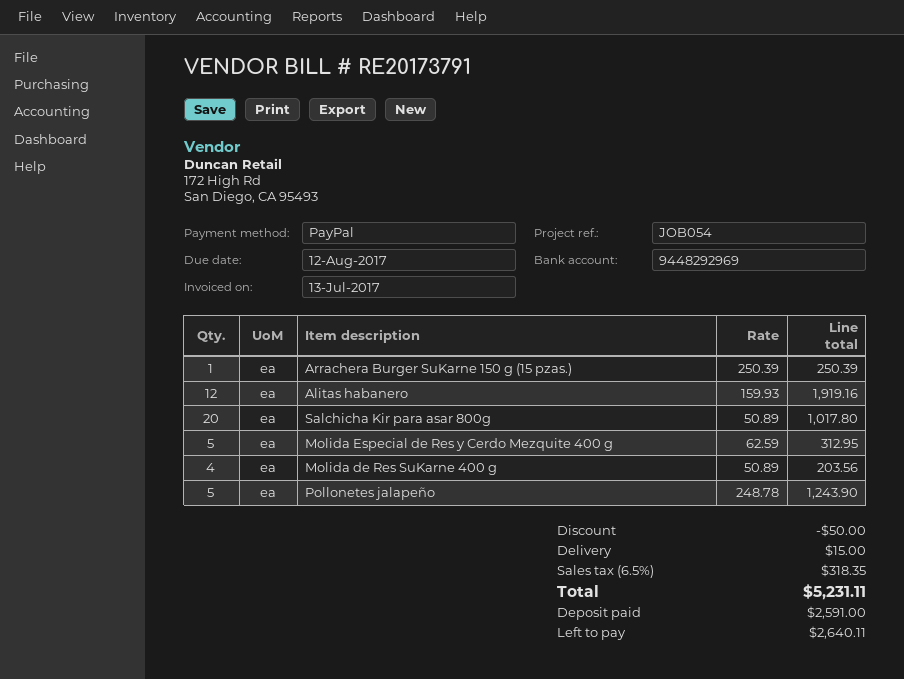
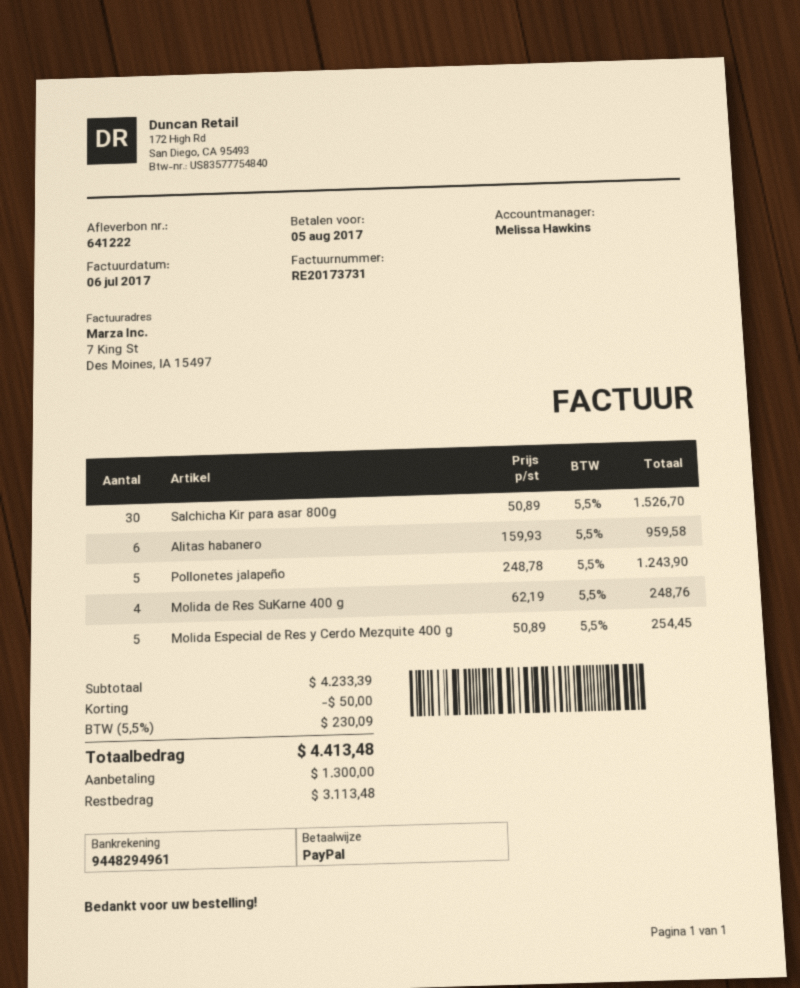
invoice number: RE20173791 -> RE20173731
invoice date: 2017-07-13 -> 2017-07-06
due date: 2017-08-12 -> 2017-08-05
bank account: 9448292969 -> 9448294961
Arrachera Burger SuKarne 150 g (15 pzas.): 1 x 250.39 = 250.39 -> none
Alitas habanero: 12 x 159.93 = 1919.16 -> 6 x 159.93 = 959.58
Salchicha Kir para asar 800g: 20 x 50.89 = 1017.80 -> 30 x 50.89 = 1526.70
Molida Especial de Res y Cerdo Mezquite 400 g: 5 x 62.59 = 312.95 -> 5 x 50.89 = 254.45
Molida de Res SuKarne 400 g: 4 x 50.89 = 203.56 -> 4 x 62.19 = 248.76
shipping: 15.00 -> none
tax: 6.5% = 318.35 -> 5.5% = 230.09
total: 5231.11 -> 4413.48
deposit: 2591.00 -> 1300.00
balance: 2640.11 -> 3113.48

